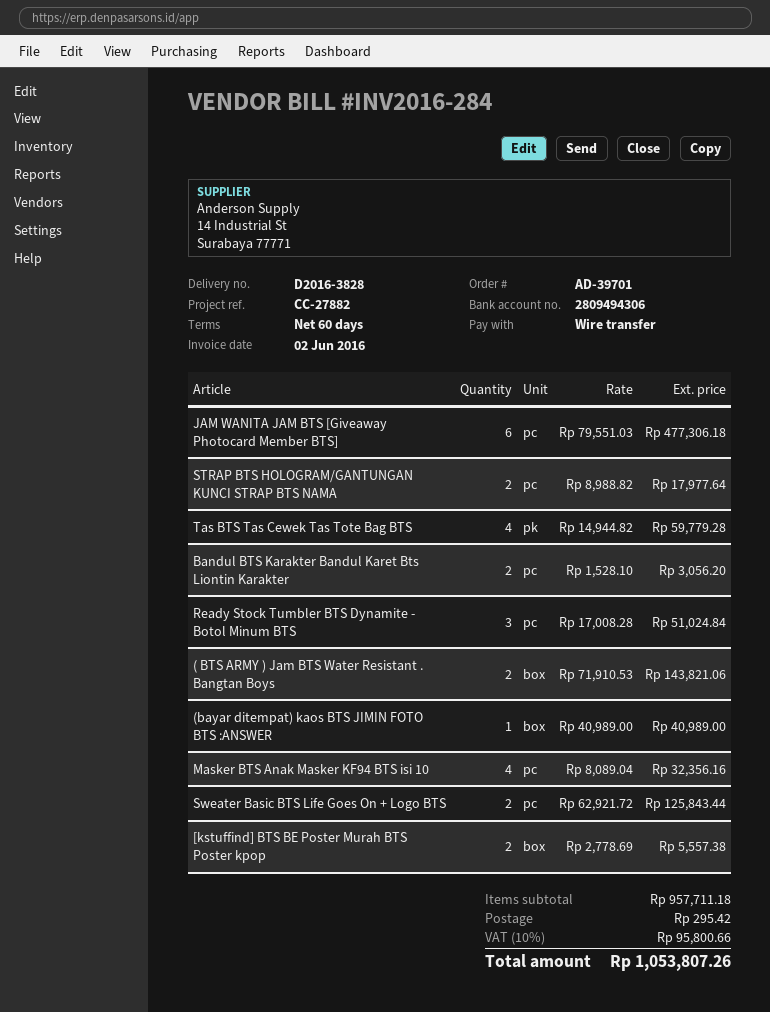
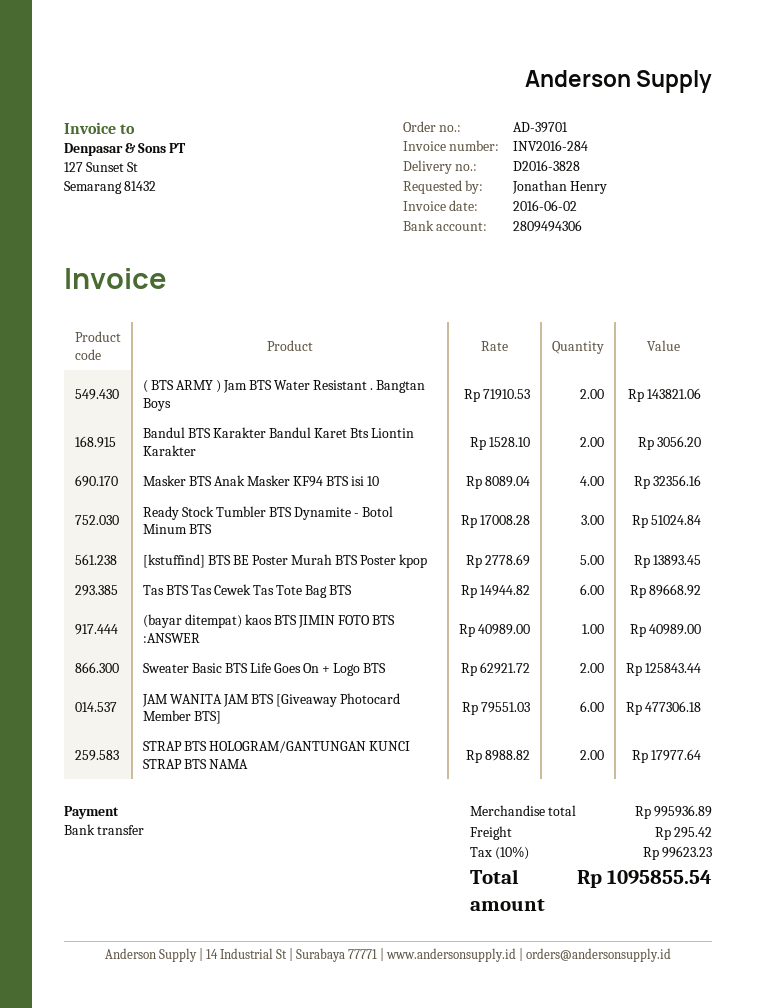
Tas BTS Tas Cewek Tas Tote Bag BTS: 4 x 14944.82 = 59779.28 -> 6 x 14944.82 = 89668.92
[kstuffind] BTS BE Poster Murah BTS Poster kpop: 2 x 2778.69 = 5557.38 -> 5 x 2778.69 = 13893.45
subtotal: 957711.18 -> 995936.89
tax: 10% = 95800.66 -> 10% = 99623.23
total: 1053807.26 -> 1095855.54

